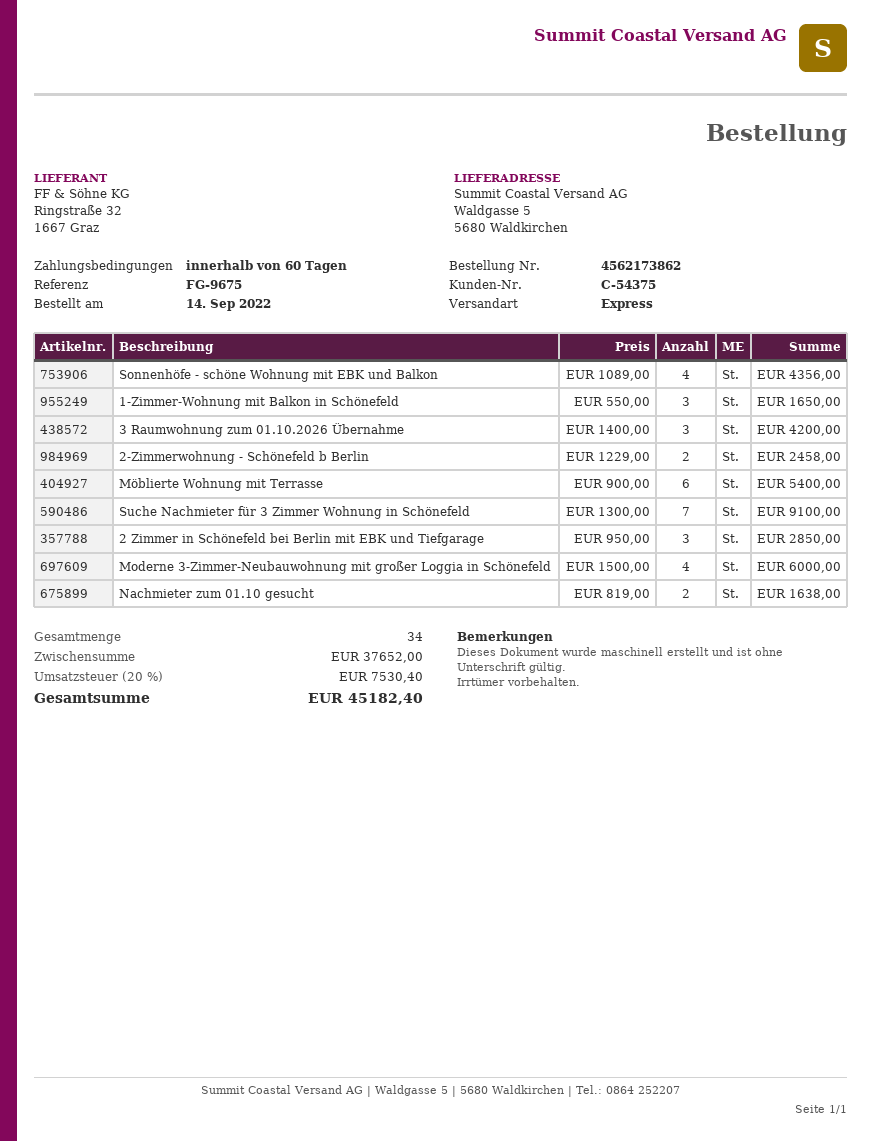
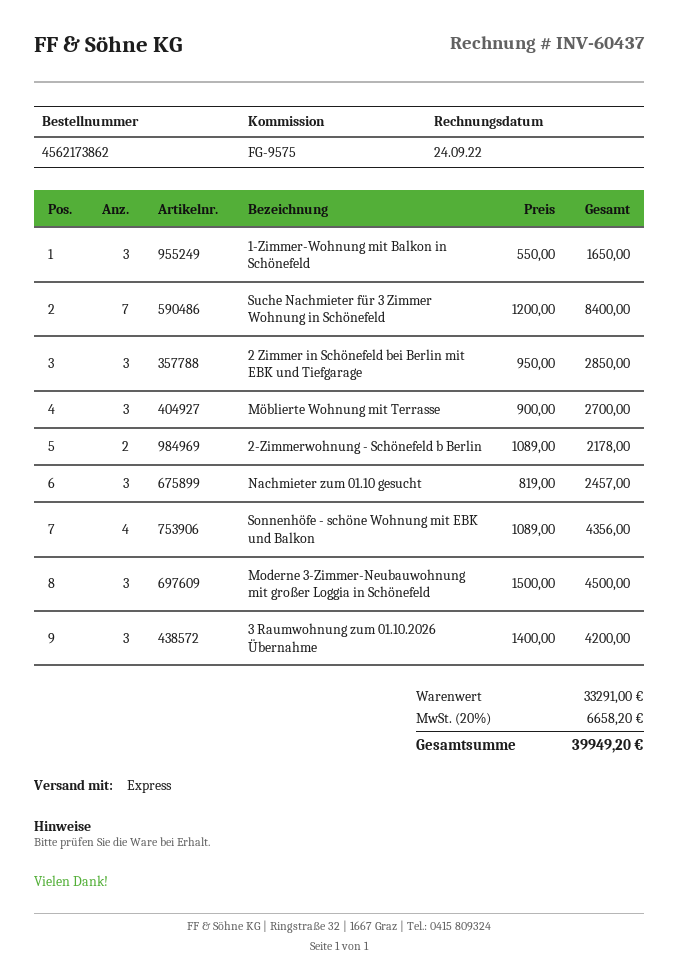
reference: FG-9675 -> FG-9575
2-Zimmerwohnung - Schönefeld b Berlin: 2 x 1229.00 = 2458.00 -> 2 x 1089.00 = 2178.00
Möblierte Wohnung mit Terrasse: 6 x 900.00 = 5400.00 -> 3 x 900.00 = 2700.00
Suche Nachmieter für 3 Zimmer Wohnung in Schönefeld: 7 x 1300.00 = 9100.00 -> 7 x 1200.00 = 8400.00
Moderne 3-Zimmer-Neubauwohnung mit großer Loggia in Schönefeld: 4 x 1500.00 = 6000.00 -> 3 x 1500.00 = 4500.00
Nachmieter zum 01.10 gesucht: 2 x 819.00 = 1638.00 -> 3 x 819.00 = 2457.00
subtotal: 37652.00 -> 33291.00
tax: 20% = 7530.40 -> 20% = 6658.20
total: 45182.40 -> 39949.20

